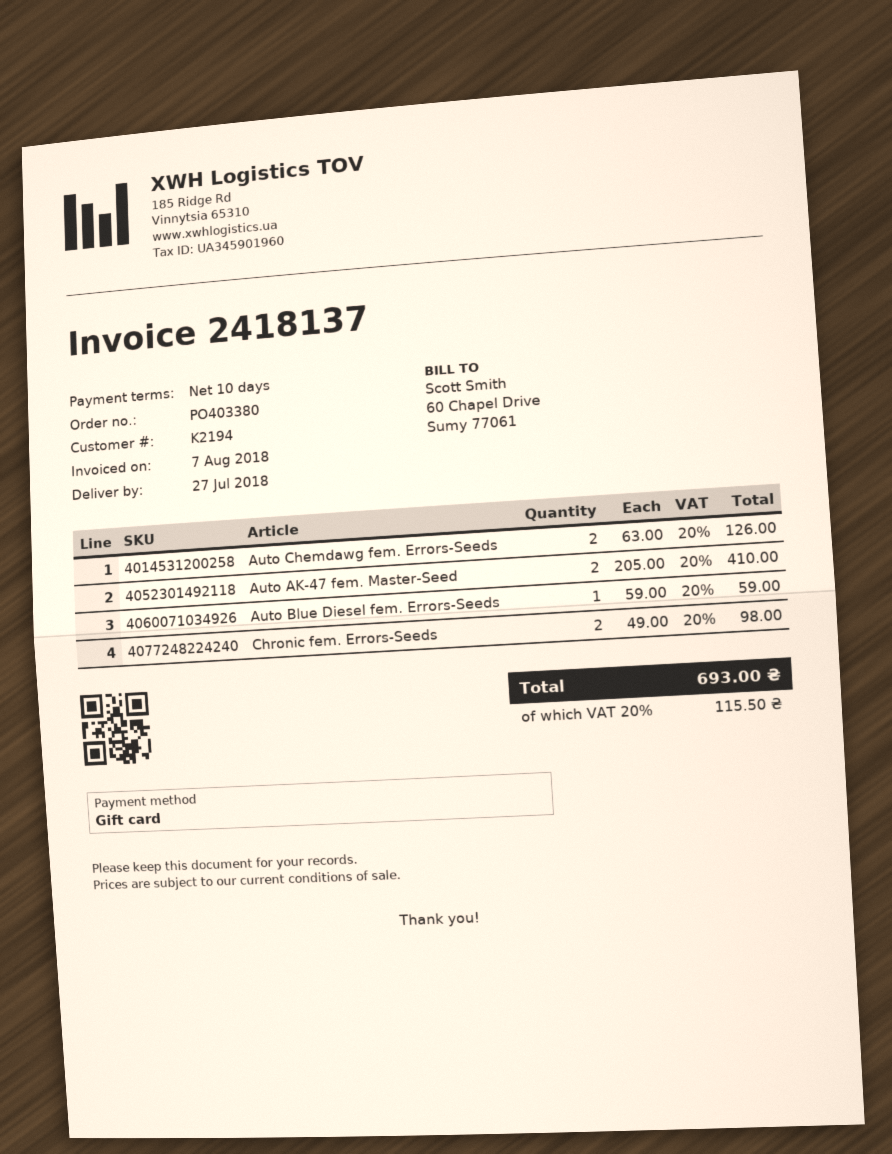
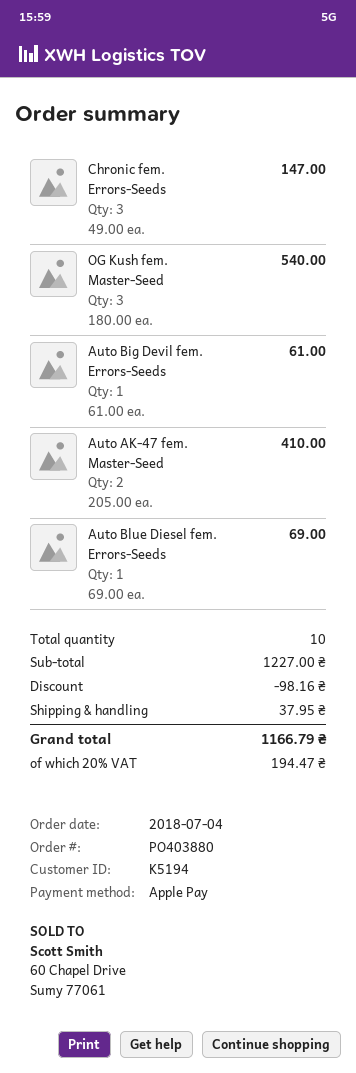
order number: PO403380 -> PO403880
customer number: K2194 -> K5194
payment method: gift card -> Apple Pay
Auto Chemdawg fem. Errors-Seeds: 2 x 63.00 = 126.00 -> none
Auto Blue Diesel fem. Errors-Seeds: 1 x 59.00 = 59.00 -> 1 x 69.00 = 69.00
Chronic fem. Errors-Seeds: 2 x 49.00 = 98.00 -> 3 x 49.00 = 147.00
OG Kush fem. Master-Seed: none -> 3 x 180.00 = 540.00
Auto Big Devil fem. Errors-Seeds: none -> 1 x 61.00 = 61.00
discount: none -> 98.16
shipping: none -> 37.95
tax: 20% = 115.50 -> 20% = 194.47
total: 693.00 -> 1166.79

